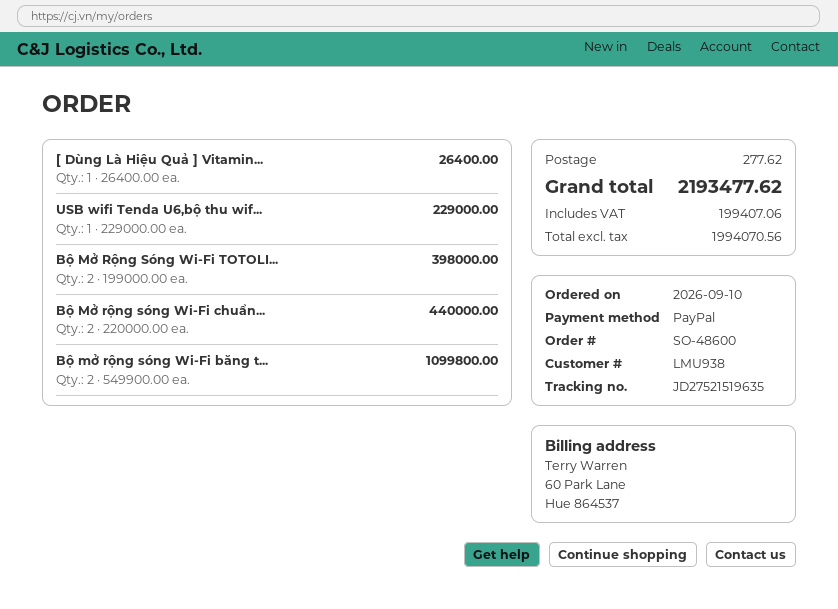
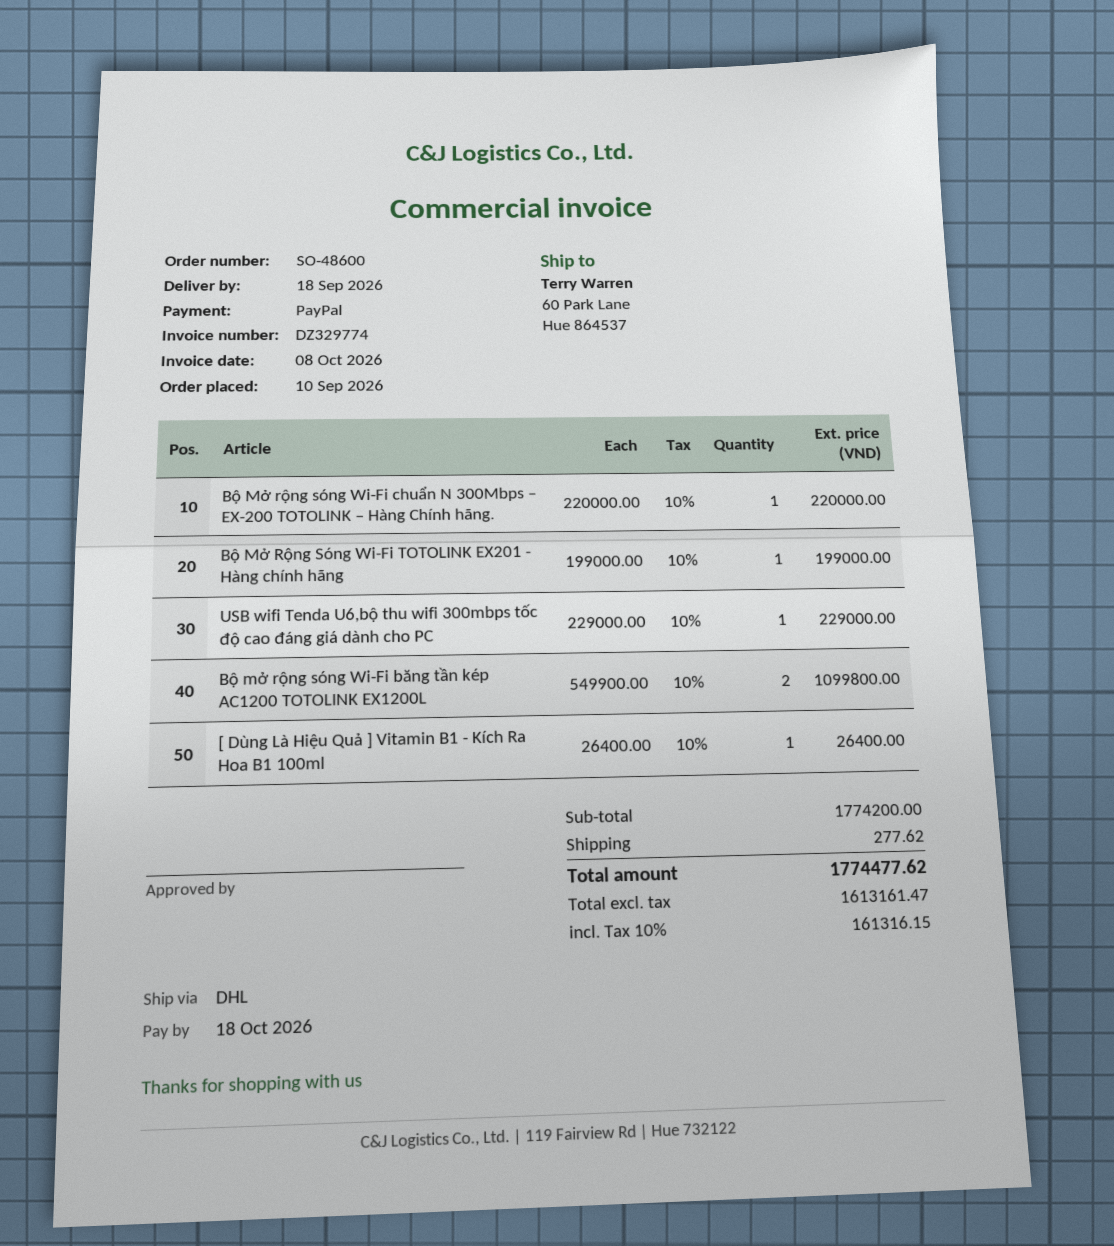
Bộ Mở Rộng Sóng Wi-Fi TOTOLI...: 2 x 199000.00 = 398000.00 -> 1 x 199000.00 = 199000.00
Bộ Mở rộng sóng Wi-Fi chuẩn...: 2 x 220000.00 = 440000.00 -> 1 x 220000.00 = 220000.00
net: 1994070.56 -> 1613161.47
tax: 199407.06 -> 161316.15
total: 2193477.62 -> 1774477.62

